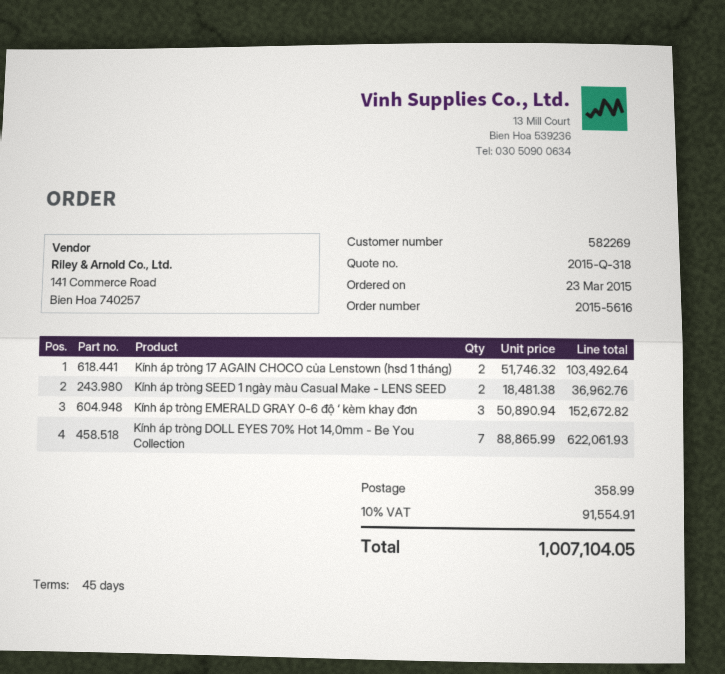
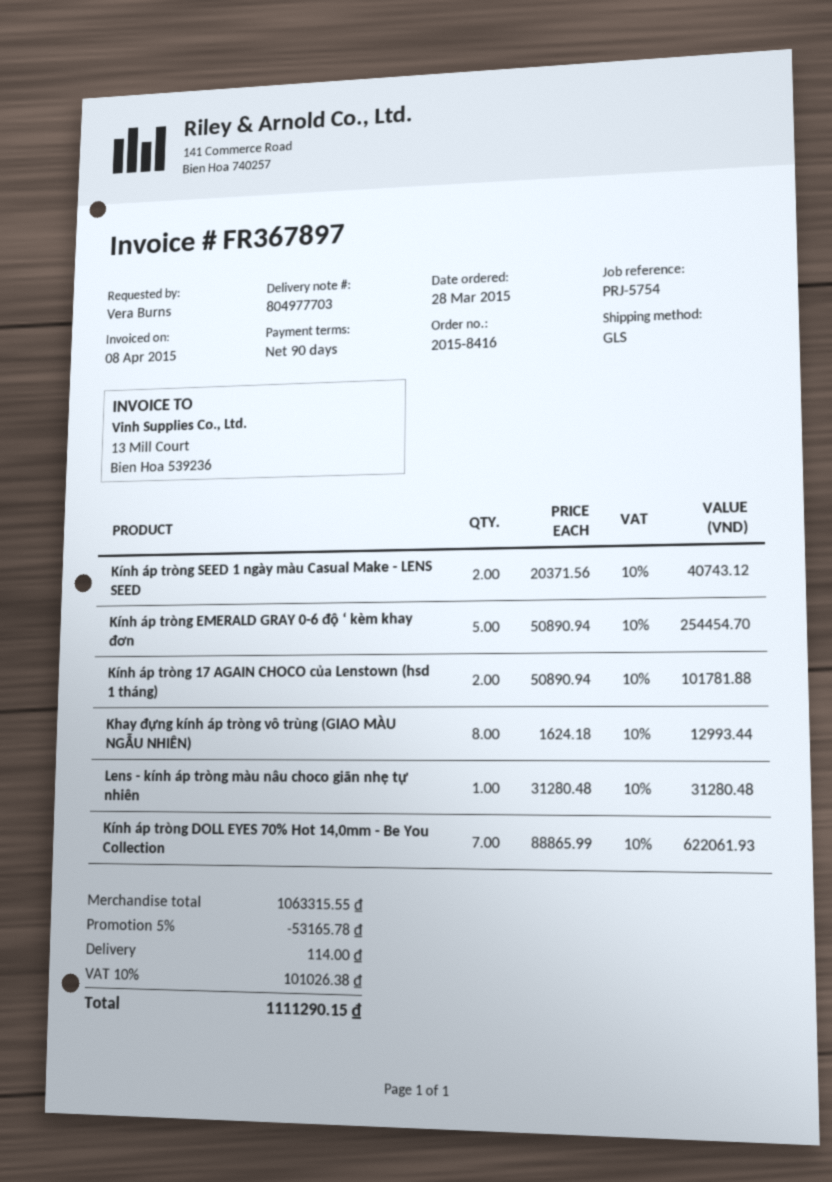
order number: 2015-5616 -> 2015-8416
order date: 2015-03-23 -> 2015-03-28
payment terms: 45 days -> 90 days
Kính áp tròng 17 AGAIN CHOCO của Lenstown (hsd 1 tháng): 2 x 51746.32 = 103492.64 -> 2 x 50890.94 = 101781.88
Kính áp tròng SEED 1 ngày màu Casual Make - LENS SEED: 2 x 18481.38 = 36962.76 -> 2 x 20371.56 = 40743.12
Kính áp tròng EMERALD GRAY 0-6 độ ‘ kèm khay đơn: 3 x 50890.94 = 152672.82 -> 5 x 50890.94 = 254454.70
Khay đựng kính áp tròng vô trùng (GIAO MÀU NGẪU NHIÊN): none -> 8 x 1624.18 = 12993.44
Lens - kính áp tròng màu nâu choco giãn nhẹ tự nhiên: none -> 1 x 31280.48 = 31280.48
discount: none -> 5% = 53165.78
shipping: 358.99 -> 114.00
tax: 10% = 91554.91 -> 10% = 101026.38
total: 1007104.05 -> 1111290.15

